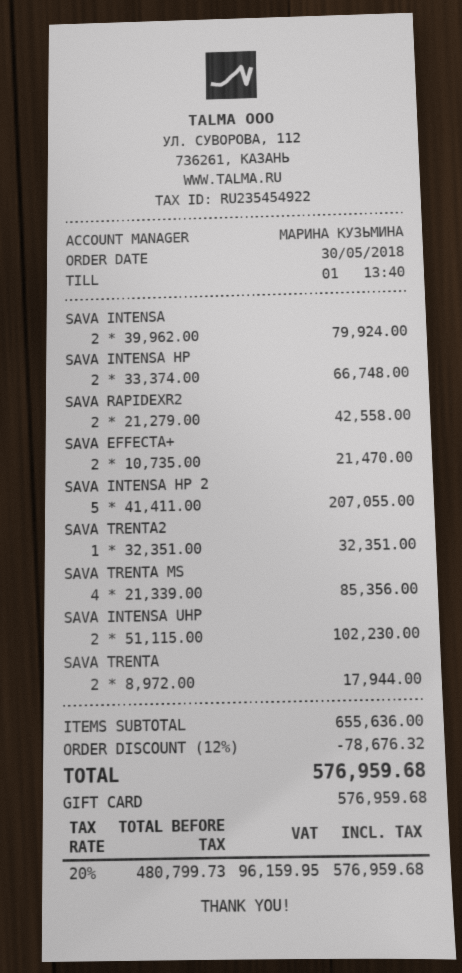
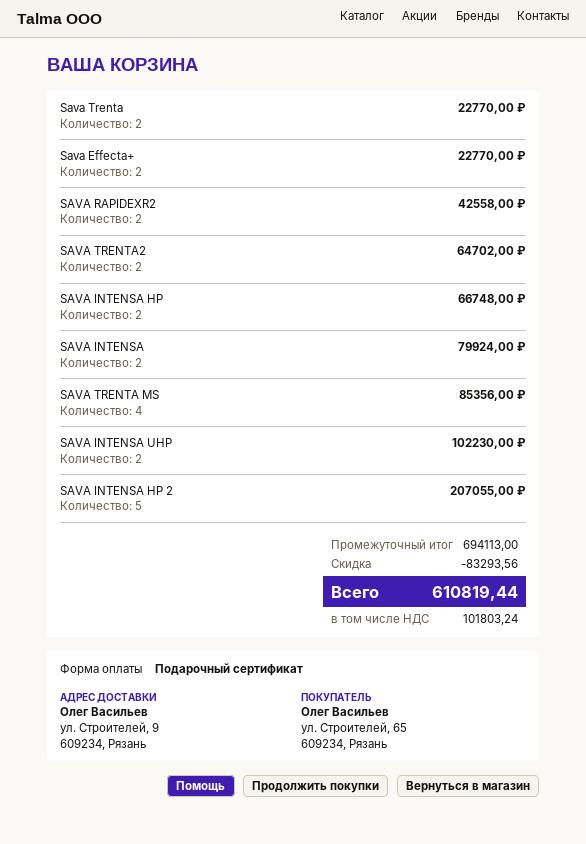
SAVA EFFECTA+: 2 for 21470.00 -> 2 for 22770.00
SAVA TRENTA2: 1 for 32351.00 -> 2 for 64702.00
SAVA TRENTA: 2 for 17944.00 -> 2 for 22770.00
subtotal: 655636.00 -> 694113.00
discount: 78676.32 -> 83293.56
tax: 96159.95 -> 101803.24
total: 576959.68 -> 610819.44

